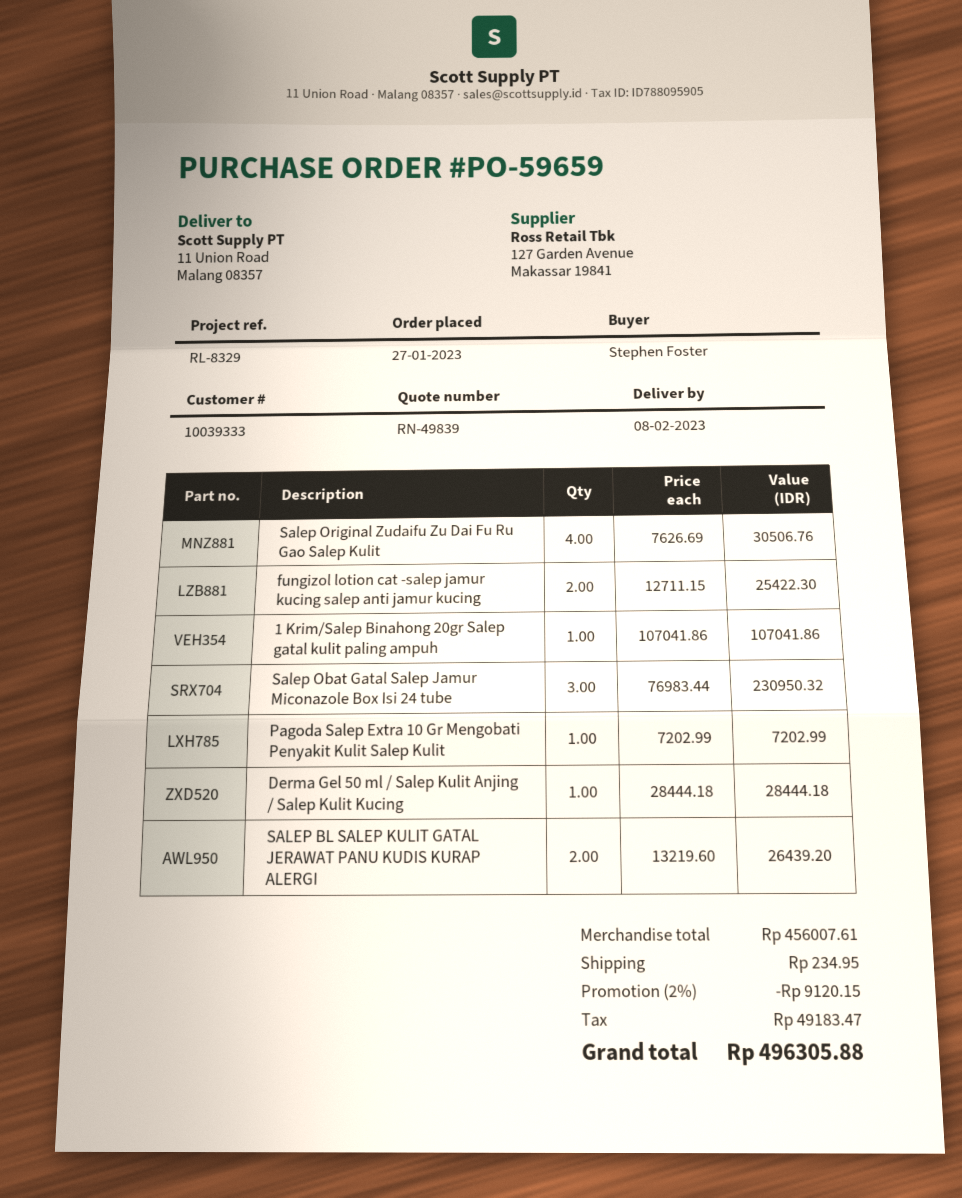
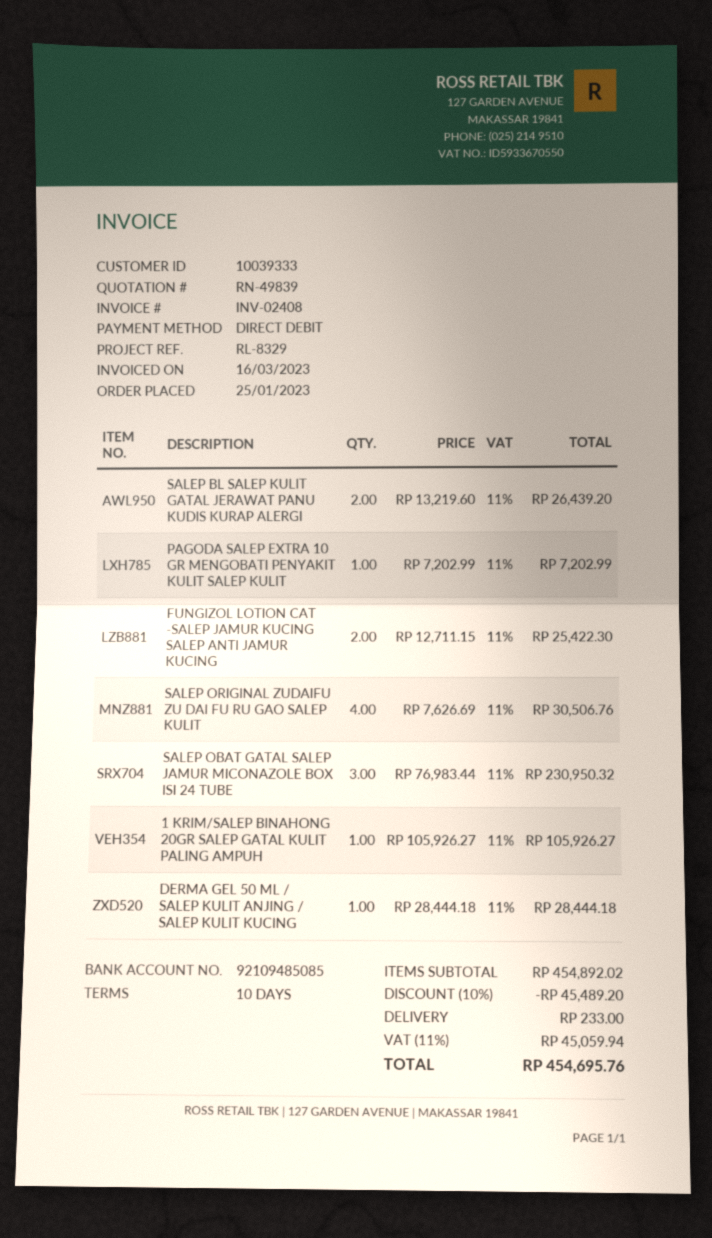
order date: 2023-01-27 -> 2023-01-25
1 Krim/Salep Binahong 20gr Salep gatal kulit paling ampuh: 1 x 107041.86 = 107041.86 -> 1 x 105926.27 = 105926.27
subtotal: 456007.61 -> 454892.02
discount: 2% = 9120.15 -> 10% = 45489.20
shipping: 234.95 -> 233.00
tax: 49183.47 -> 45059.94
total: 496305.88 -> 454695.76

